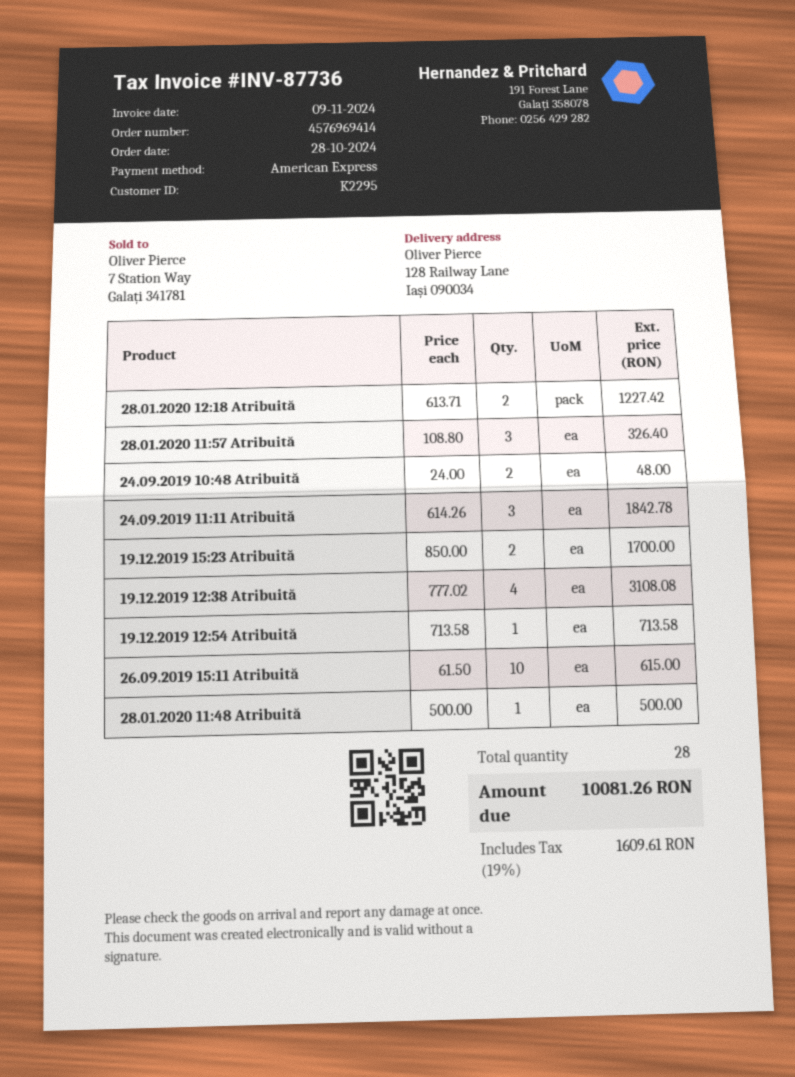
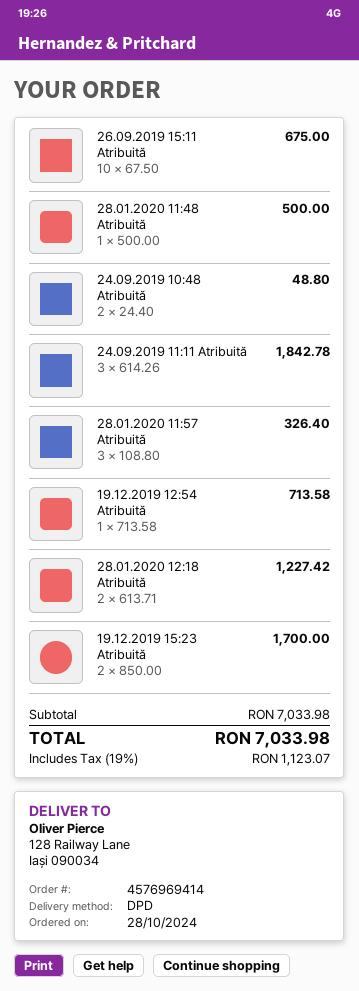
24.09.2019 10:48 Atribuită: 2 x 24.00 = 48.00 -> 2 x 24.40 = 48.80
19.12.2019 12:38 Atribuită: 4 x 777.02 = 3108.08 -> none
26.09.2019 15:11 Atribuită: 10 x 61.50 = 615.00 -> 10 x 67.50 = 675.00
tax: 19% = 1609.61 -> 19% = 1123.07
total: 10081.26 -> 7033.98

